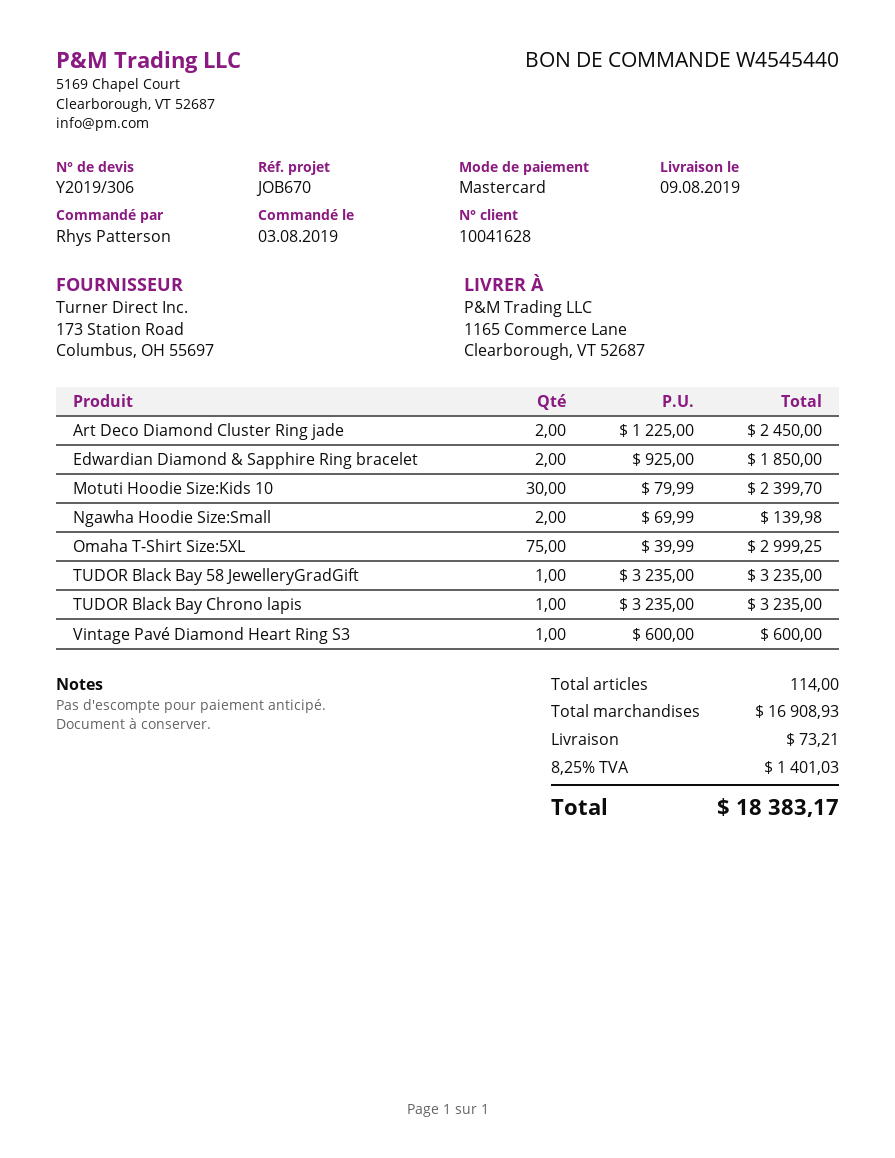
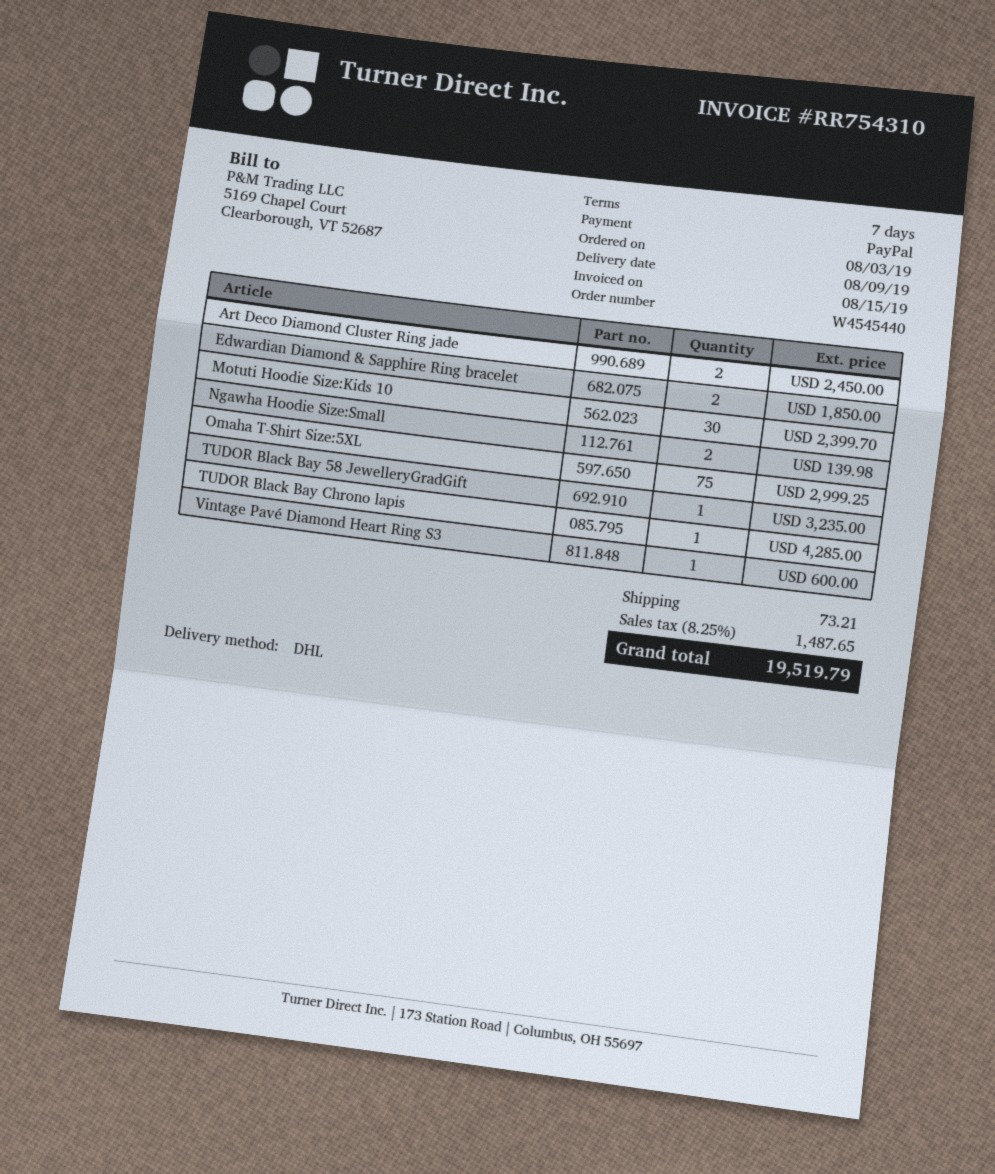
payment method: Mastercard -> PayPal
TUDOR Black Bay Chrono lapis: 1 for 3235.00 -> 1 for 4285.00
tax: 8.25% = 1401.03 -> 8.25% = 1487.65
total: 18383.17 -> 19519.79

